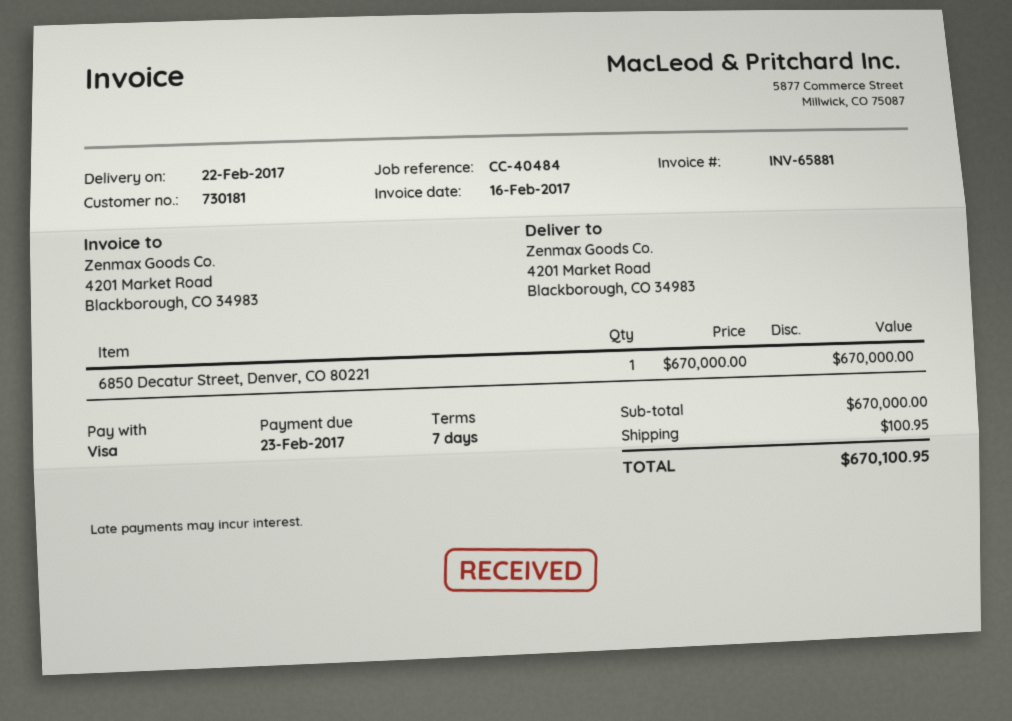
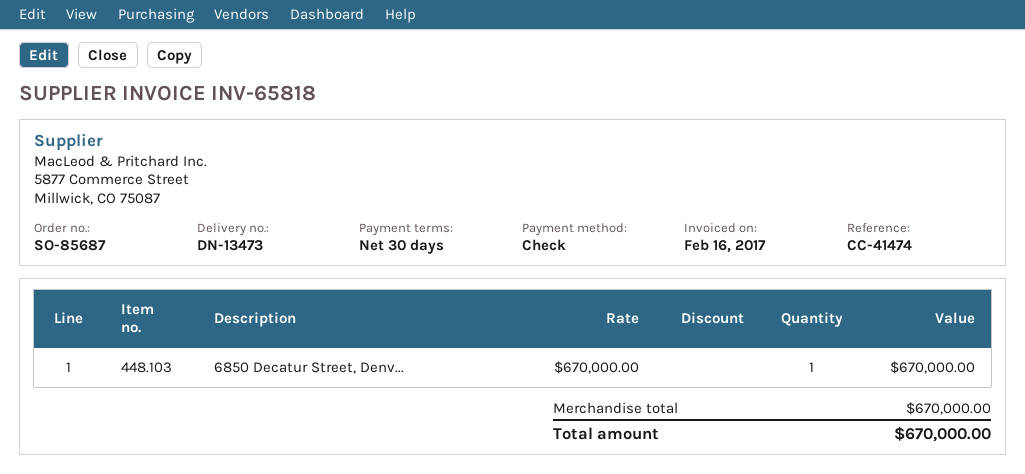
invoice number: INV-65881 -> INV-65818
payment terms: 7 days -> 30 days
reference: CC-40484 -> CC-41474
payment method: Visa -> cheque
shipping: 100.95 -> none
total: 670100.95 -> 670000.00

